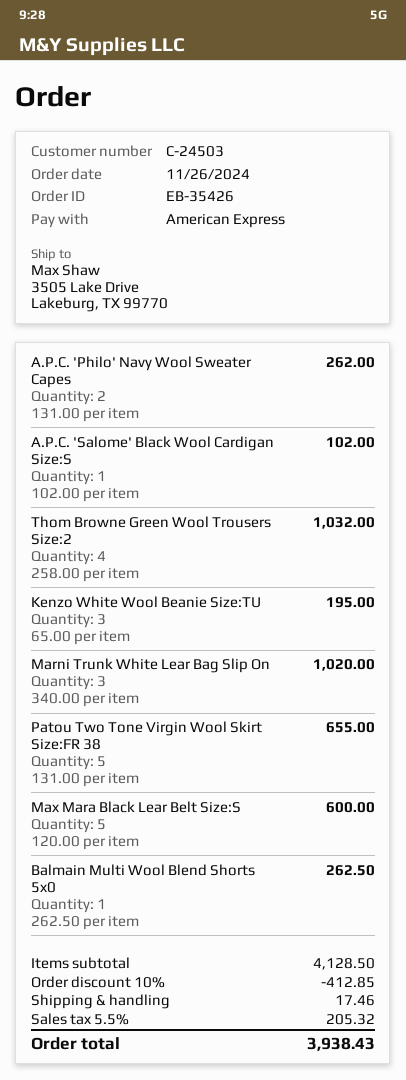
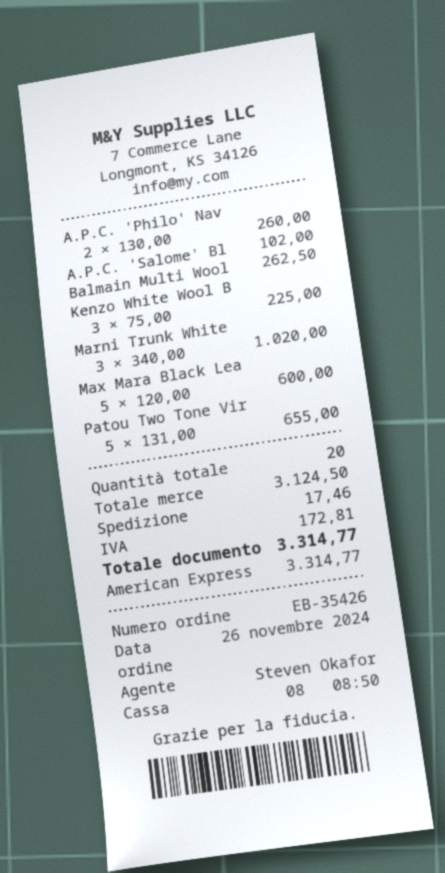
A.P.C. 'Philo' Navy Wool Sweater Capes: 2 x 131.00 = 262.00 -> 2 x 130.00 = 260.00
Thom Browne Green Wool Trousers Size:2: 4 x 258.00 = 1032.00 -> none
Kenzo White Wool Beanie Size:TU: 3 x 65.00 = 195.00 -> 3 x 75.00 = 225.00
subtotal: 4128.50 -> 3124.50
discount: 10% = 412.85 -> none
tax: 205.32 -> 172.81
total: 3938.43 -> 3314.77

